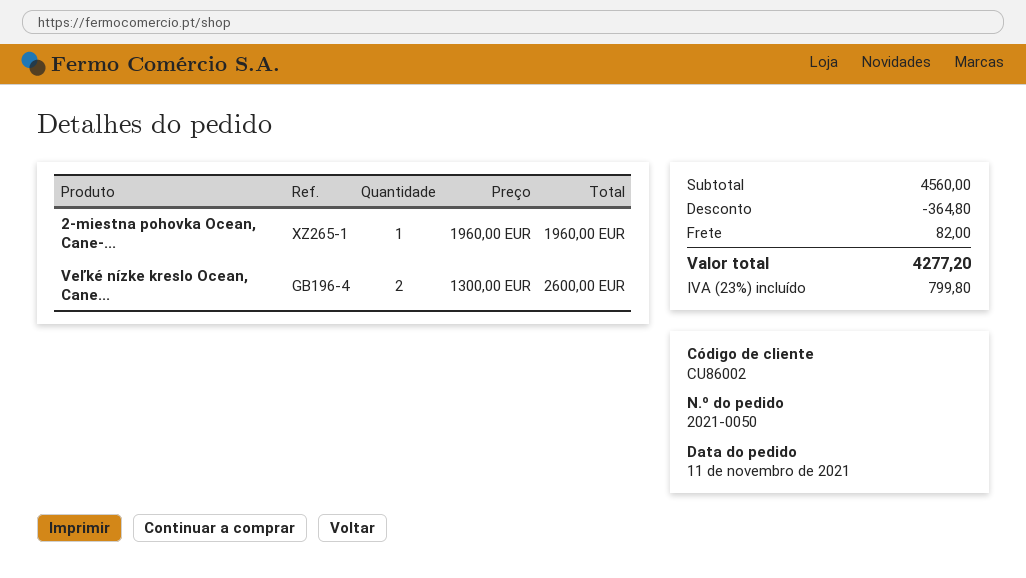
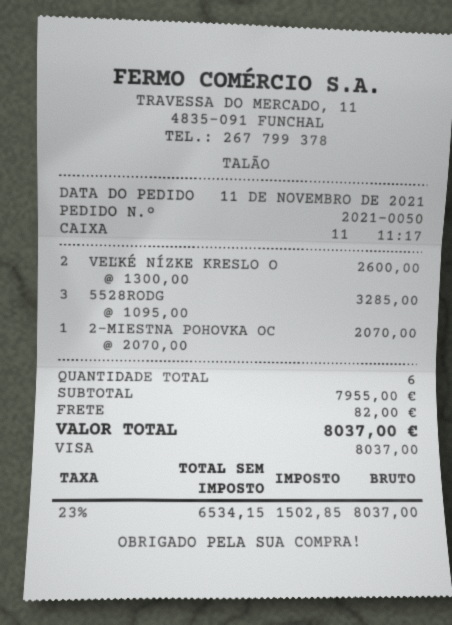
2-miestna pohovka Ocean, Cane-...: 1 x 1960.00 = 1960.00 -> 1 x 2070.00 = 2070.00
5528RODG: none -> 3 x 1095.00 = 3285.00
subtotal: 4560.00 -> 7955.00
discount: 364.80 -> none
tax: 23% = 799.80 -> 23% = 1502.85
total: 4277.20 -> 8037.00

